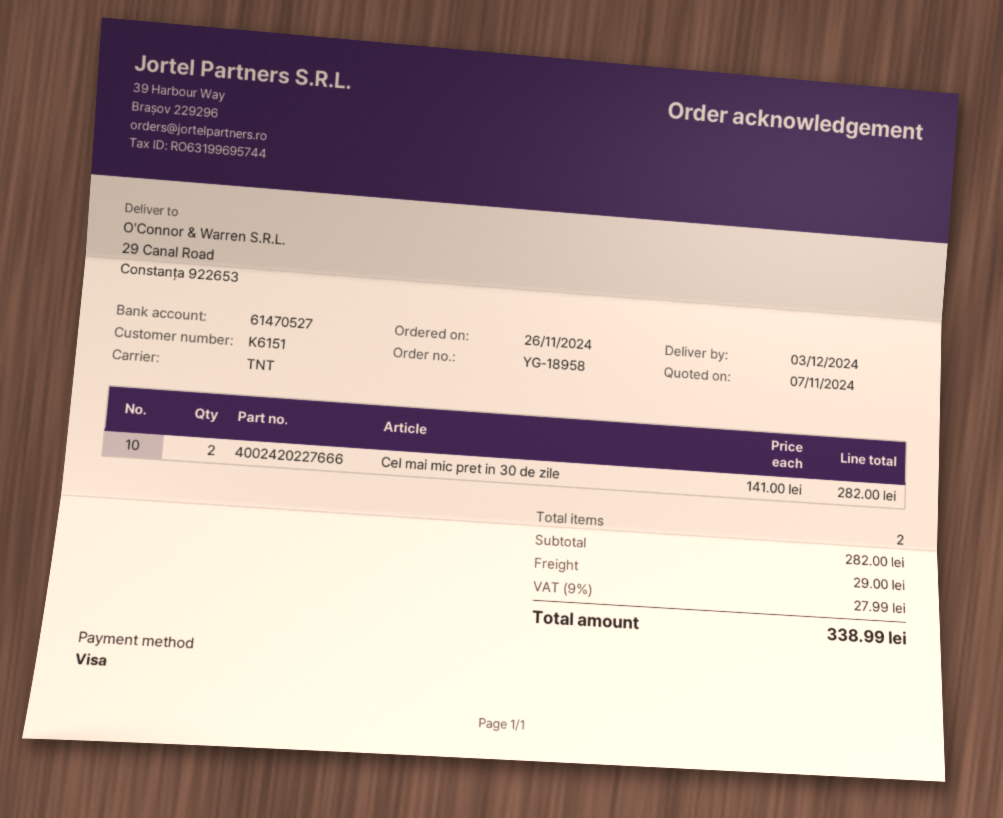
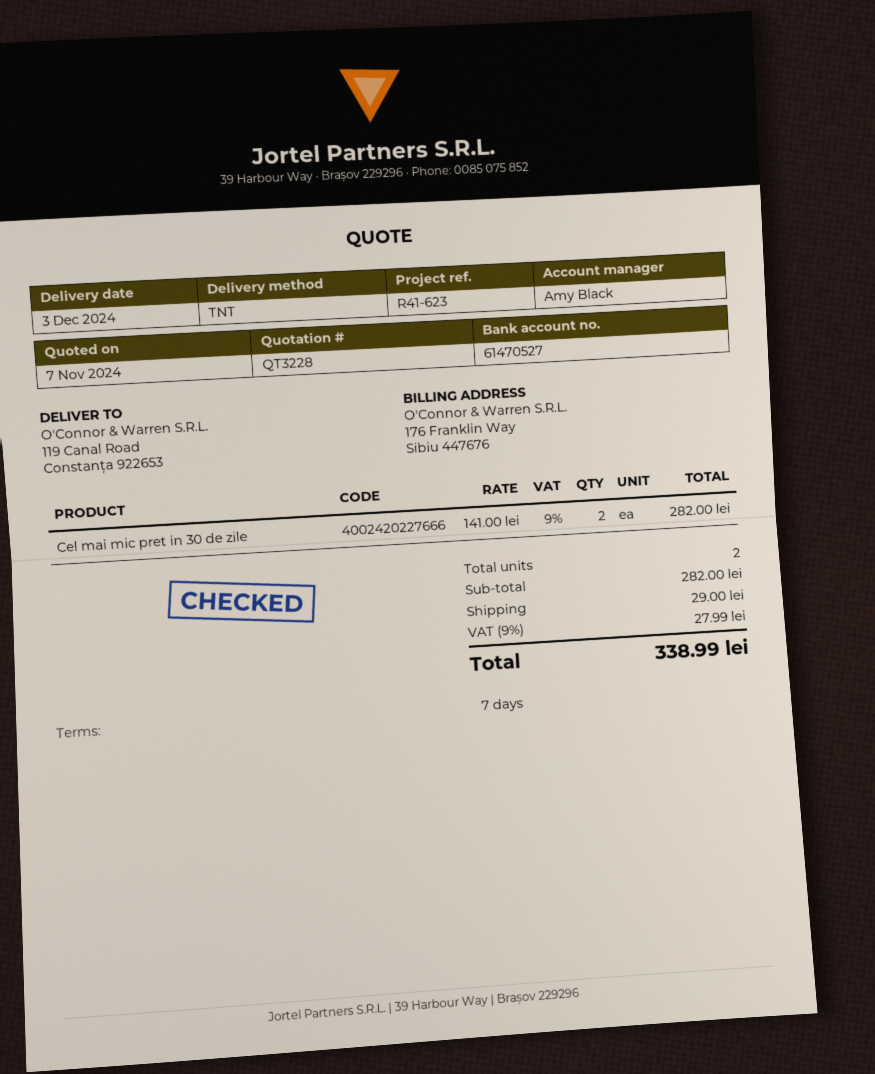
ship to: 29 Canal Road, Constanța 922653 -> 119 Canal Road, Constanța 922653

